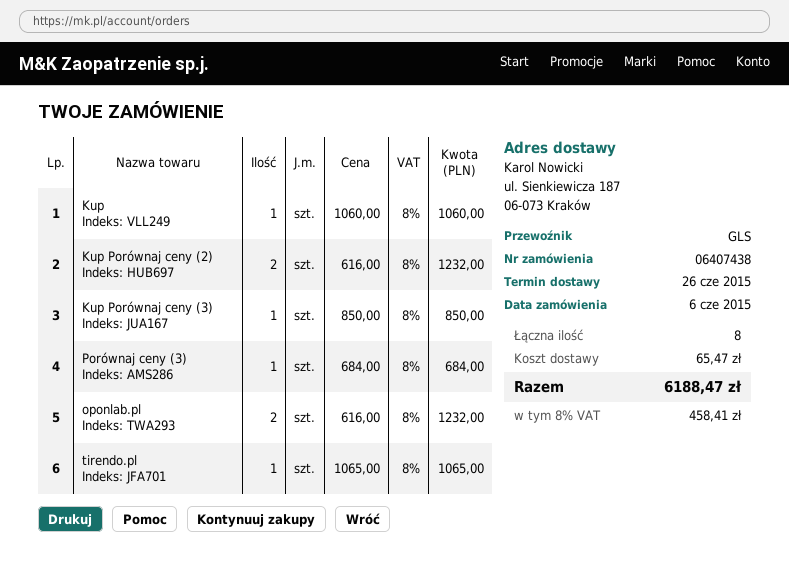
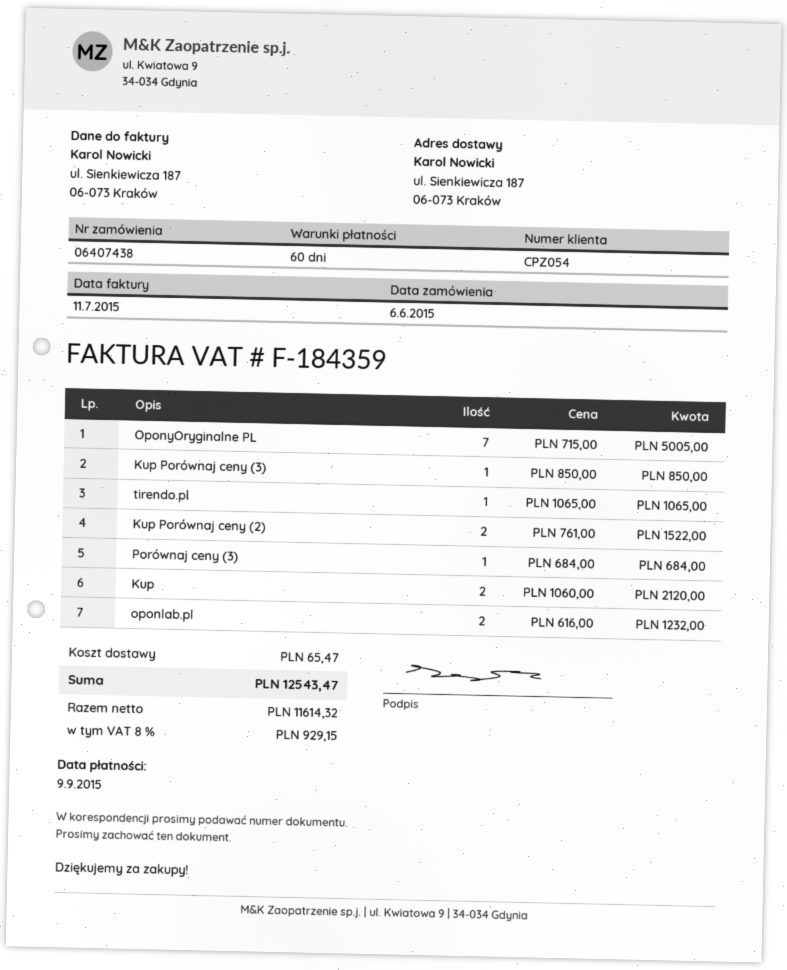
Kup: 1 x 1060.00 = 1060.00 -> 2 x 1060.00 = 2120.00
Kup Porównaj ceny (2): 2 x 616.00 = 1232.00 -> 2 x 761.00 = 1522.00
OponyOryginalne PL: none -> 7 x 715.00 = 5005.00
tax: 8% = 458.41 -> 8% = 929.15
total: 6188.47 -> 12543.47

